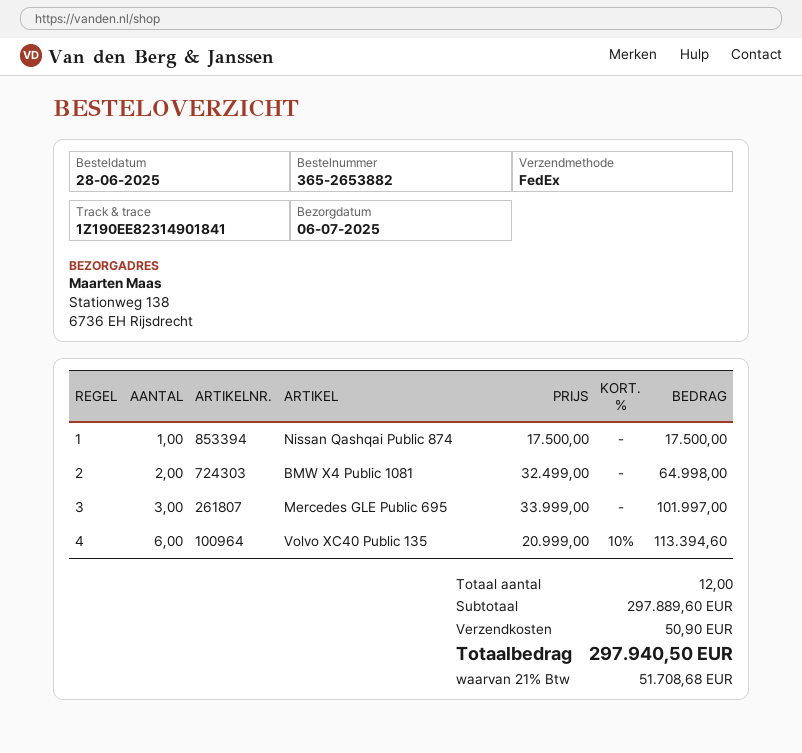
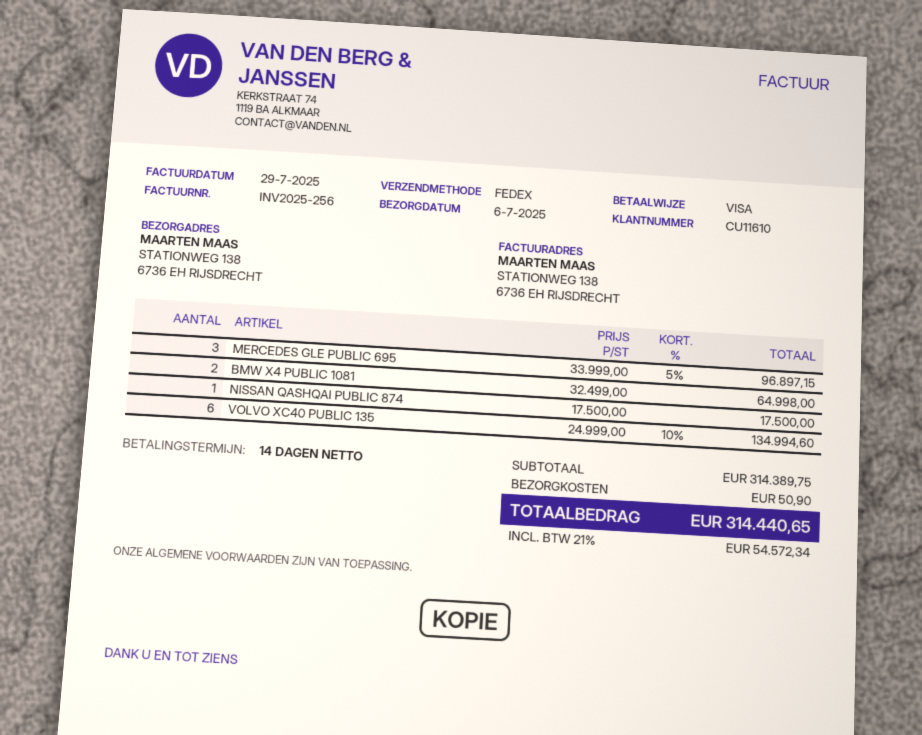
Mercedes GLE Public 695: 3 x 33999.00 = 101997.00 -> 3 x 33999.00 - 5% = 96897.15
Volvo XC40 Public 135: 6 x 20999.00 - 10% = 113394.60 -> 6 x 24999.00 - 10% = 134994.60
subtotal: 297889.60 -> 314389.75
tax: 21% = 51708.68 -> 21% = 54572.34
total: 297940.50 -> 314440.65

